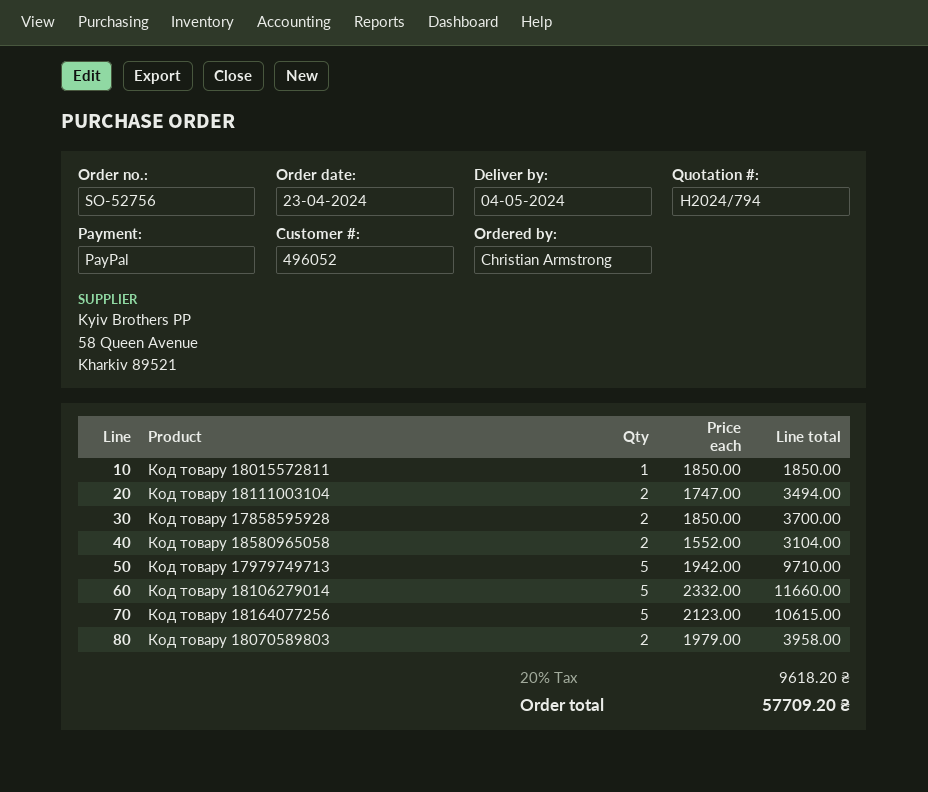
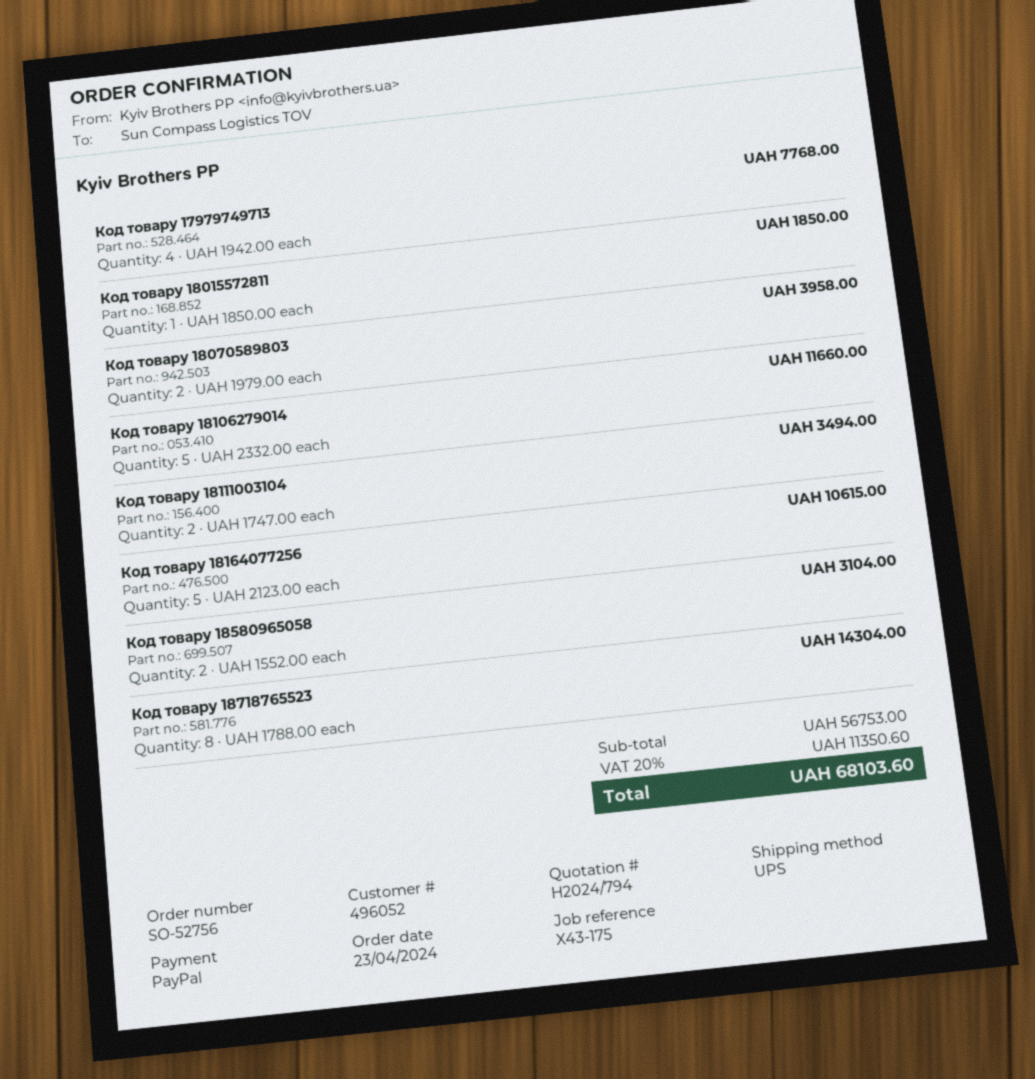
Код товару 17858595928: 2 x 1850.00 = 3700.00 -> none
Код товару 17979749713: 5 x 1942.00 = 9710.00 -> 4 x 1942.00 = 7768.00
Код товару 18718765523: none -> 8 x 1788.00 = 14304.00
tax: 20% = 9618.20 -> 20% = 11350.60
total: 57709.20 -> 68103.60

